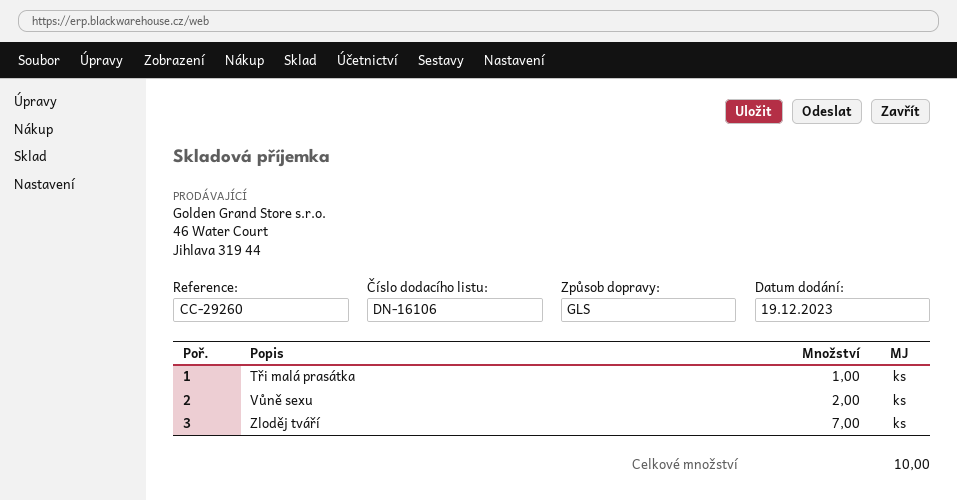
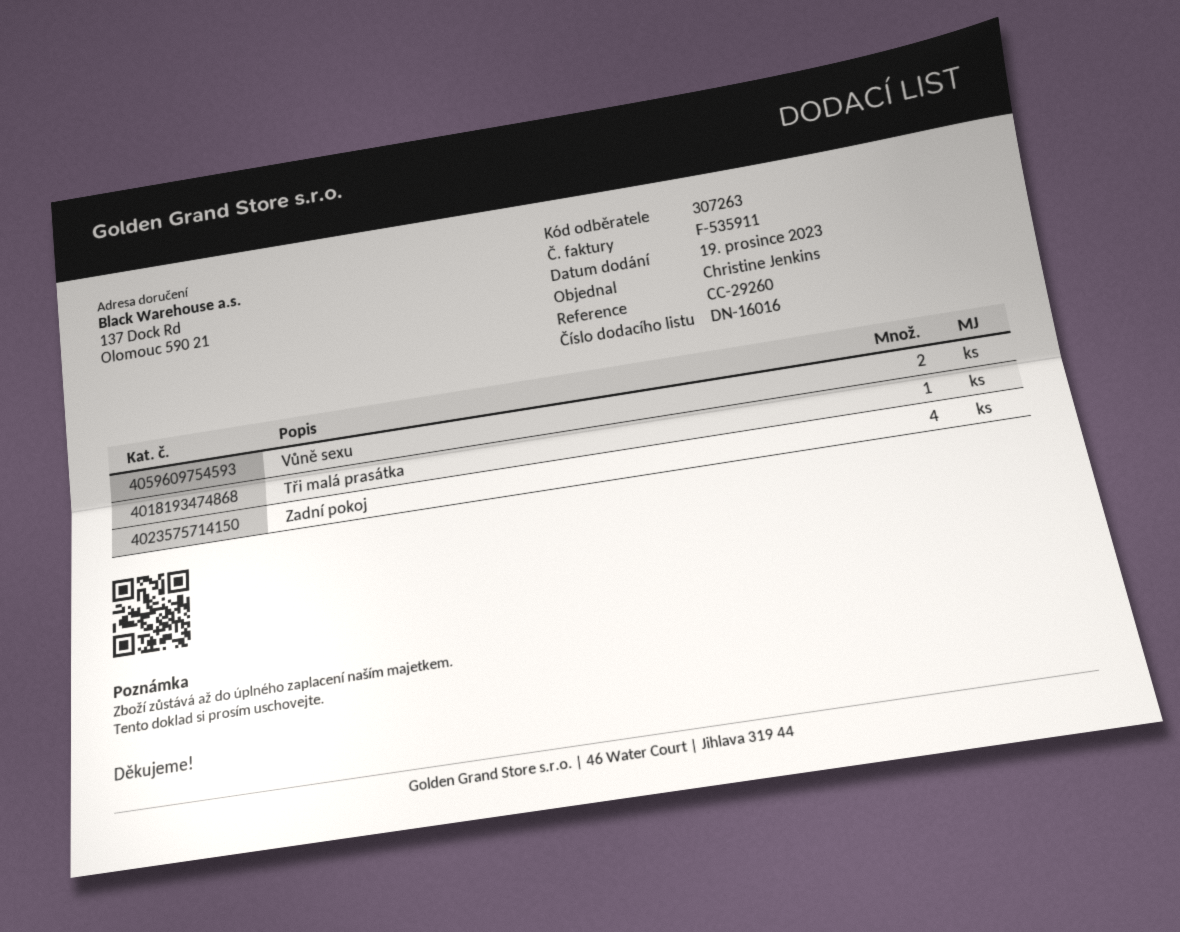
delivery note number: DN-16106 -> DN-16016
Zloděj tváří: 7 -> none
Zadní pokoj: none -> 4

